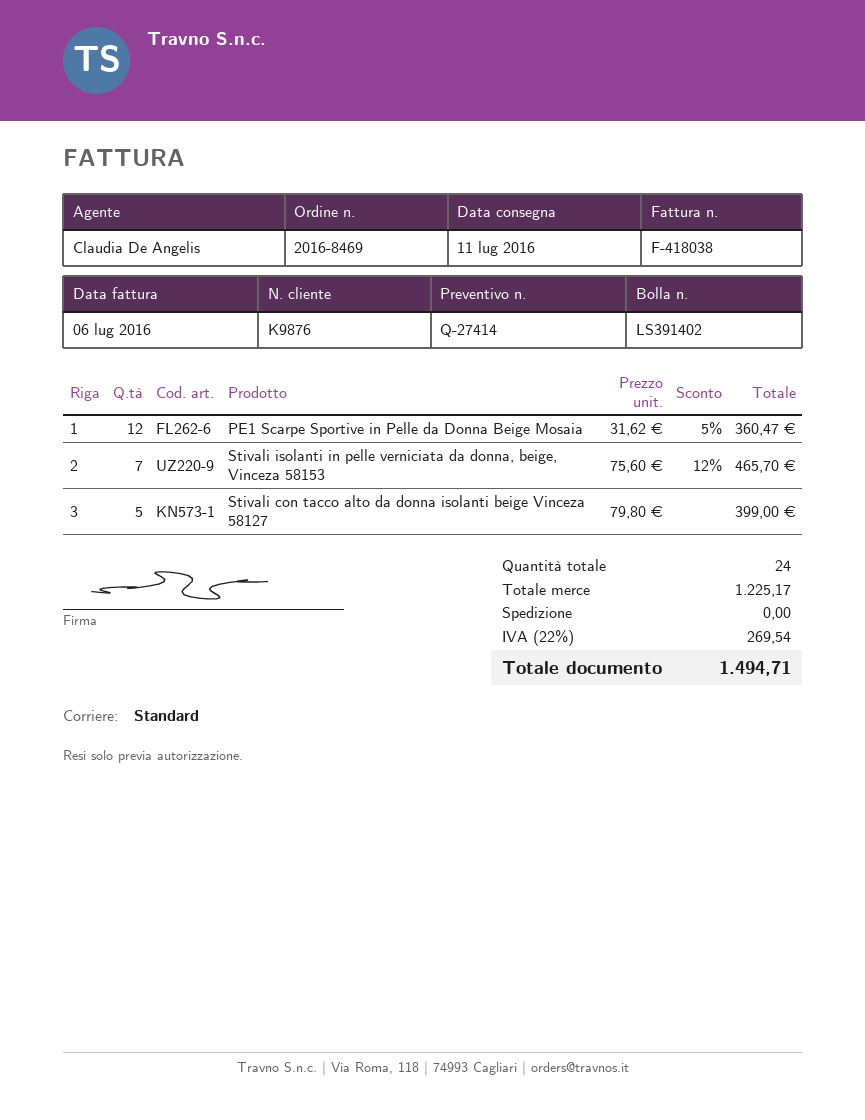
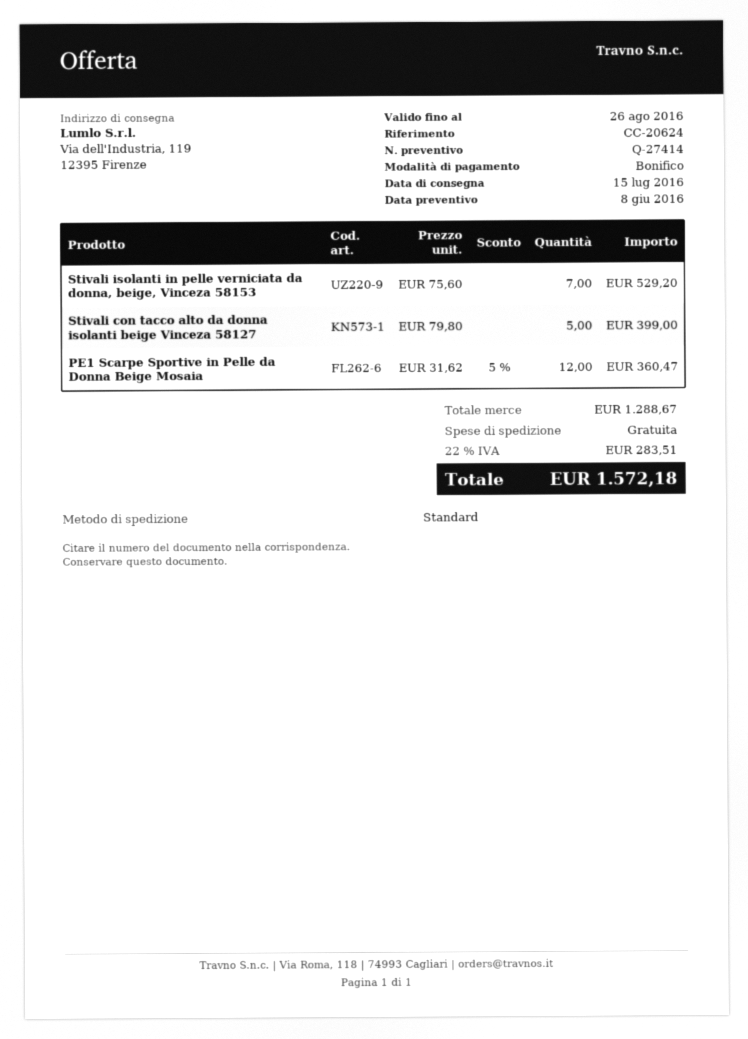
delivery date: 2016-07-11 -> 2016-07-15
Stivali isolanti in pelle verniciata da donna, beige, Vinceza 58153: 7 x 75.60 - 12% = 465.70 -> 7 x 75.60 = 529.20
subtotal: 1225.17 -> 1288.67
tax: 22% = 269.54 -> 22% = 283.51
total: 1494.71 -> 1572.18

